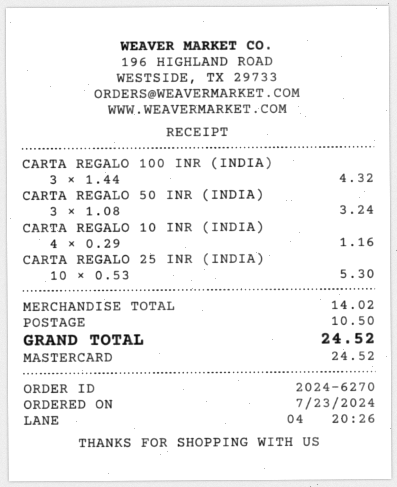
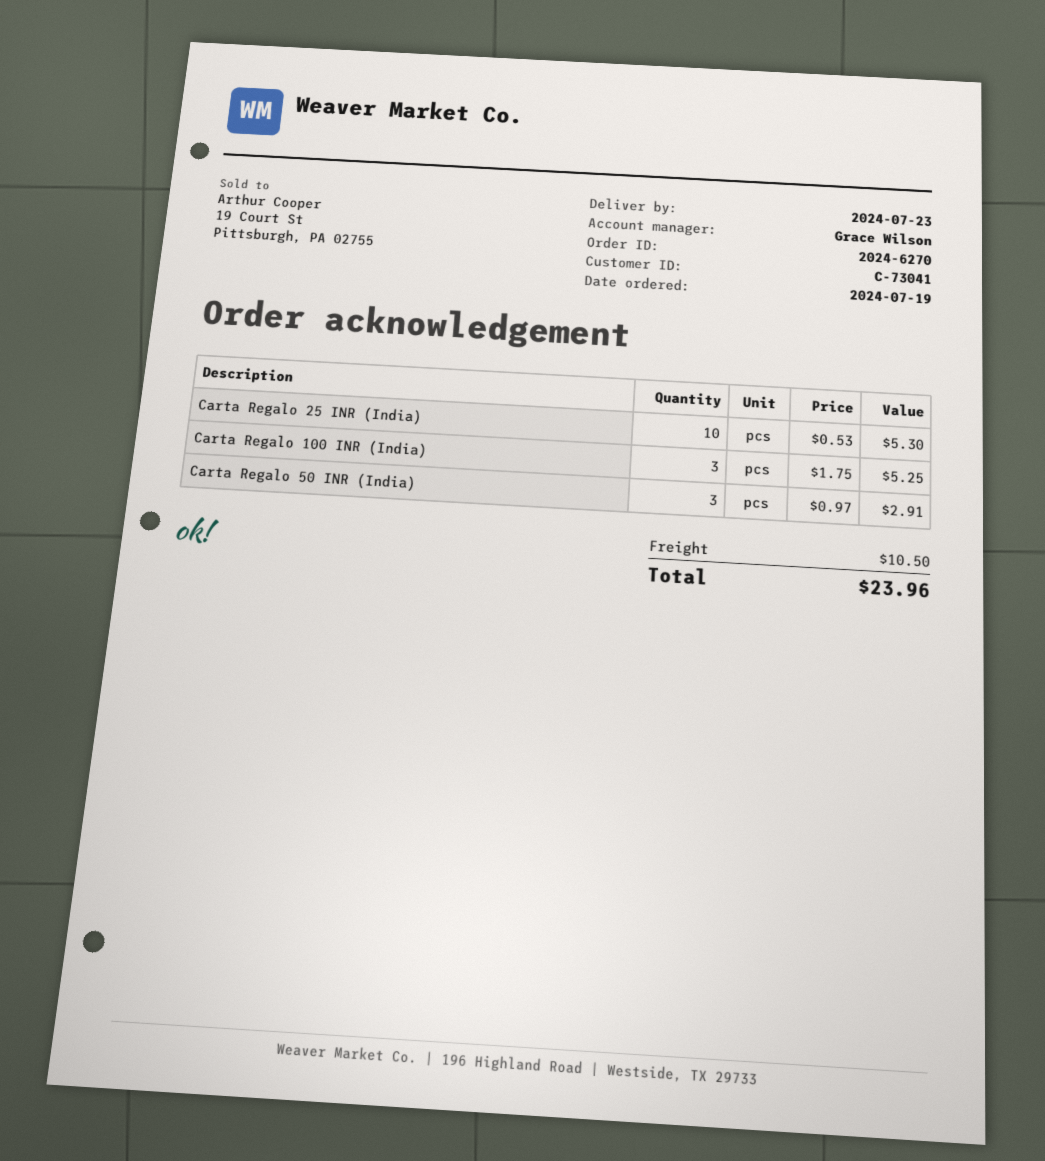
order date: 2024-07-23 -> 2024-07-19
CARTA REGALO 100 INR (INDIA): 3 x 1.44 = 4.32 -> 3 x 1.75 = 5.25
CARTA REGALO 50 INR (INDIA): 3 x 1.08 = 3.24 -> 3 x 0.97 = 2.91
CARTA REGALO 10 INR (INDIA): 4 x 0.29 = 1.16 -> none
total: 24.52 -> 23.96

